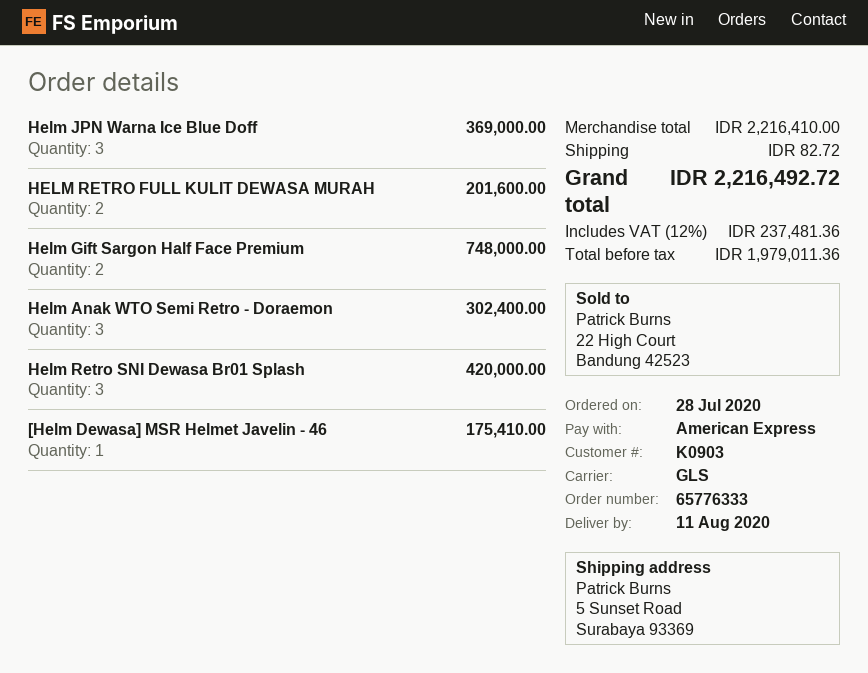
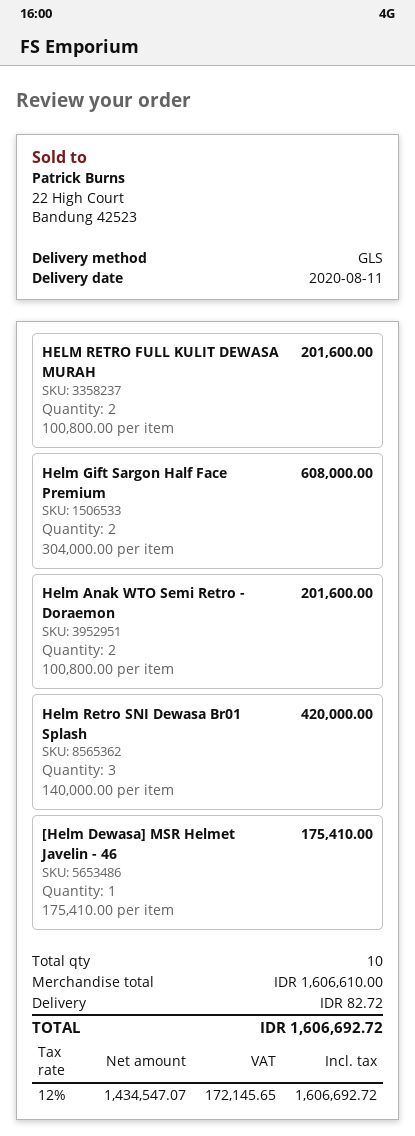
Helm JPN Warna Ice Blue Doff: 3 for 369000.00 -> none
Helm Gift Sargon Half Face Premium: 2 for 748000.00 -> 2 for 608000.00
Helm Anak WTO Semi Retro - Doraemon: 3 for 302400.00 -> 2 for 201600.00
subtotal: 2216410.00 -> 1606610.00
net: 1979011.36 -> 1434547.07
tax: 12% = 237481.36 -> 12% = 172145.65
total: 2216492.72 -> 1606692.72

